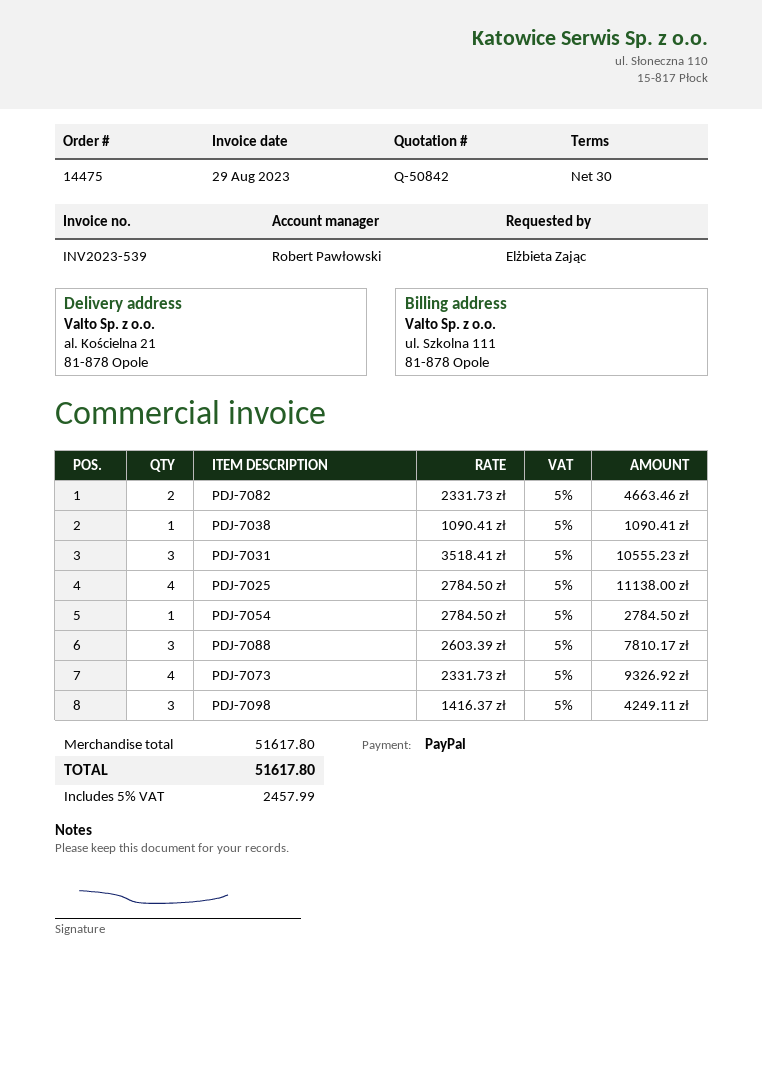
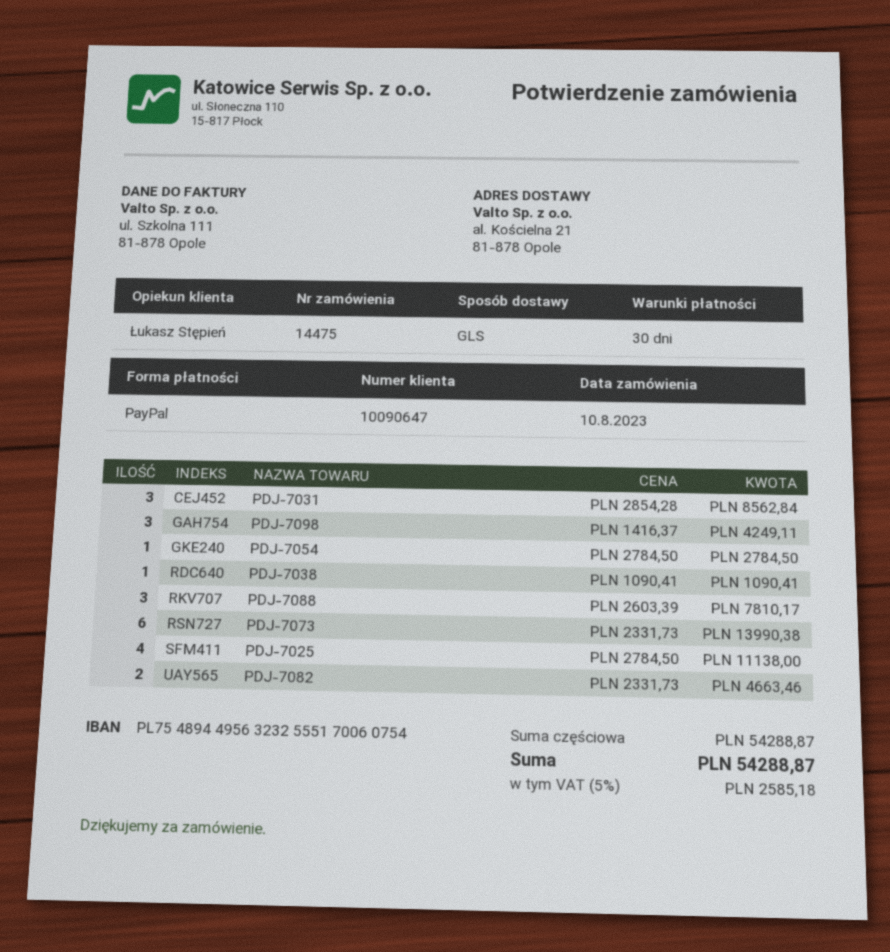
sales rep: Robert Pawłowski -> Łukasz Stępień
PDJ-7031: 3 x 3518.41 = 10555.23 -> 3 x 2854.28 = 8562.84
PDJ-7073: 4 x 2331.73 = 9326.92 -> 6 x 2331.73 = 13990.38
subtotal: 51617.80 -> 54288.87
tax: 5% = 2457.99 -> 5% = 2585.18
total: 51617.80 -> 54288.87

